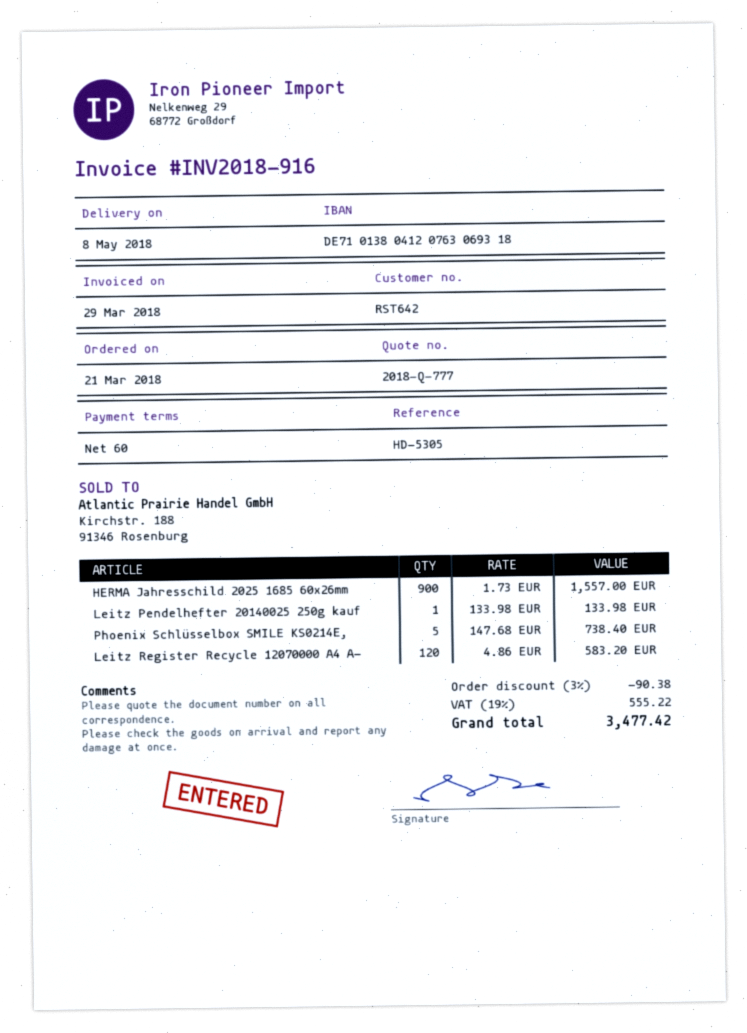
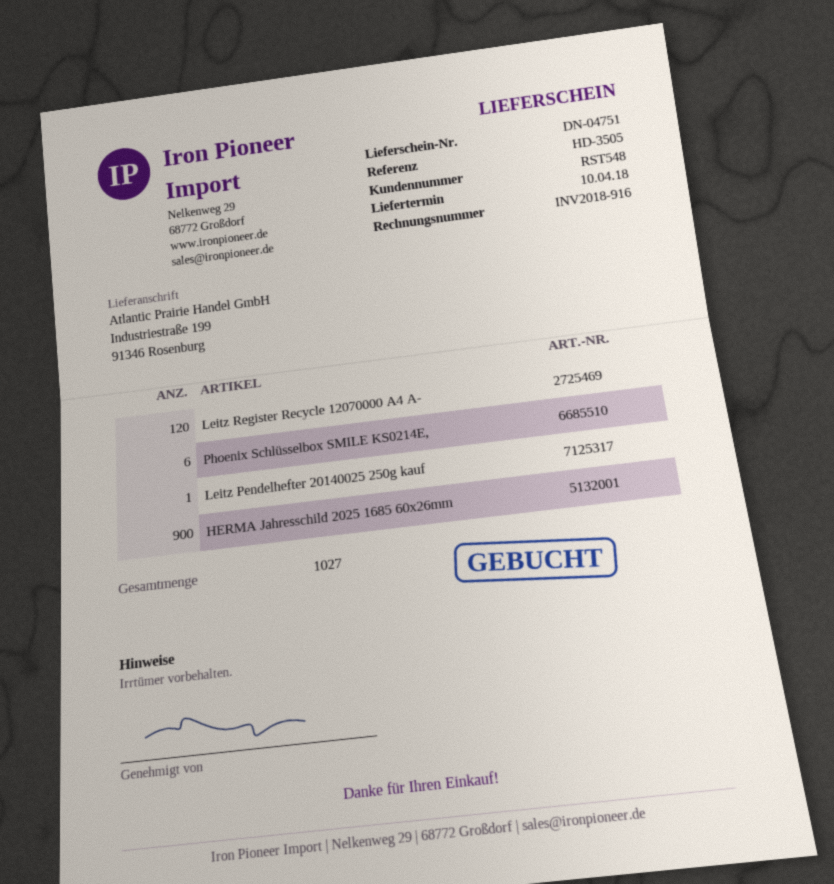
delivery date: 2018-05-08 -> 2018-04-10
customer number: RST642 -> RST548
reference: HD-5305 -> HD-3505
Phoenix Schlüsselbox SMILE KS0214E,: 5 -> 6

